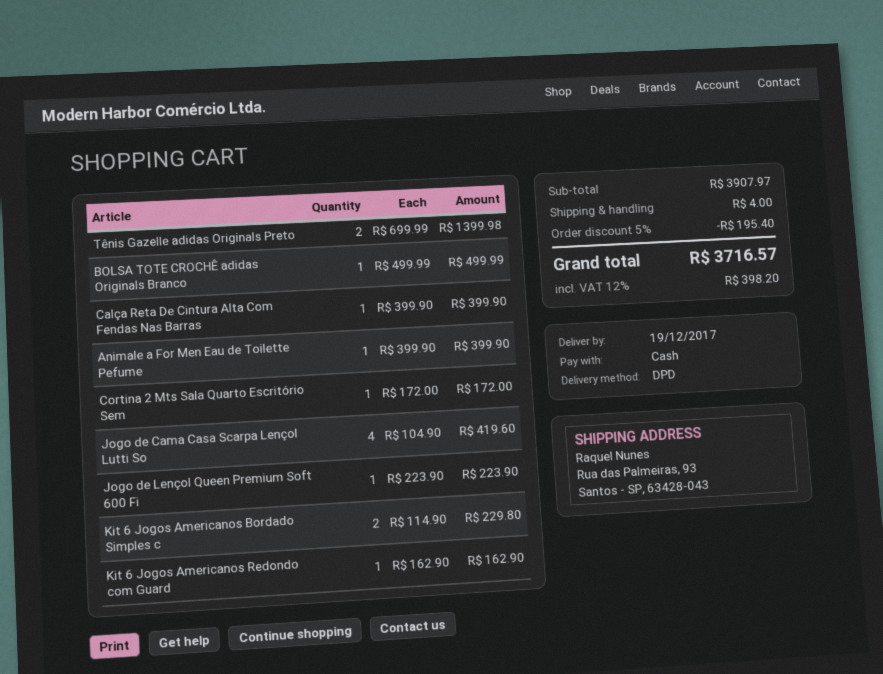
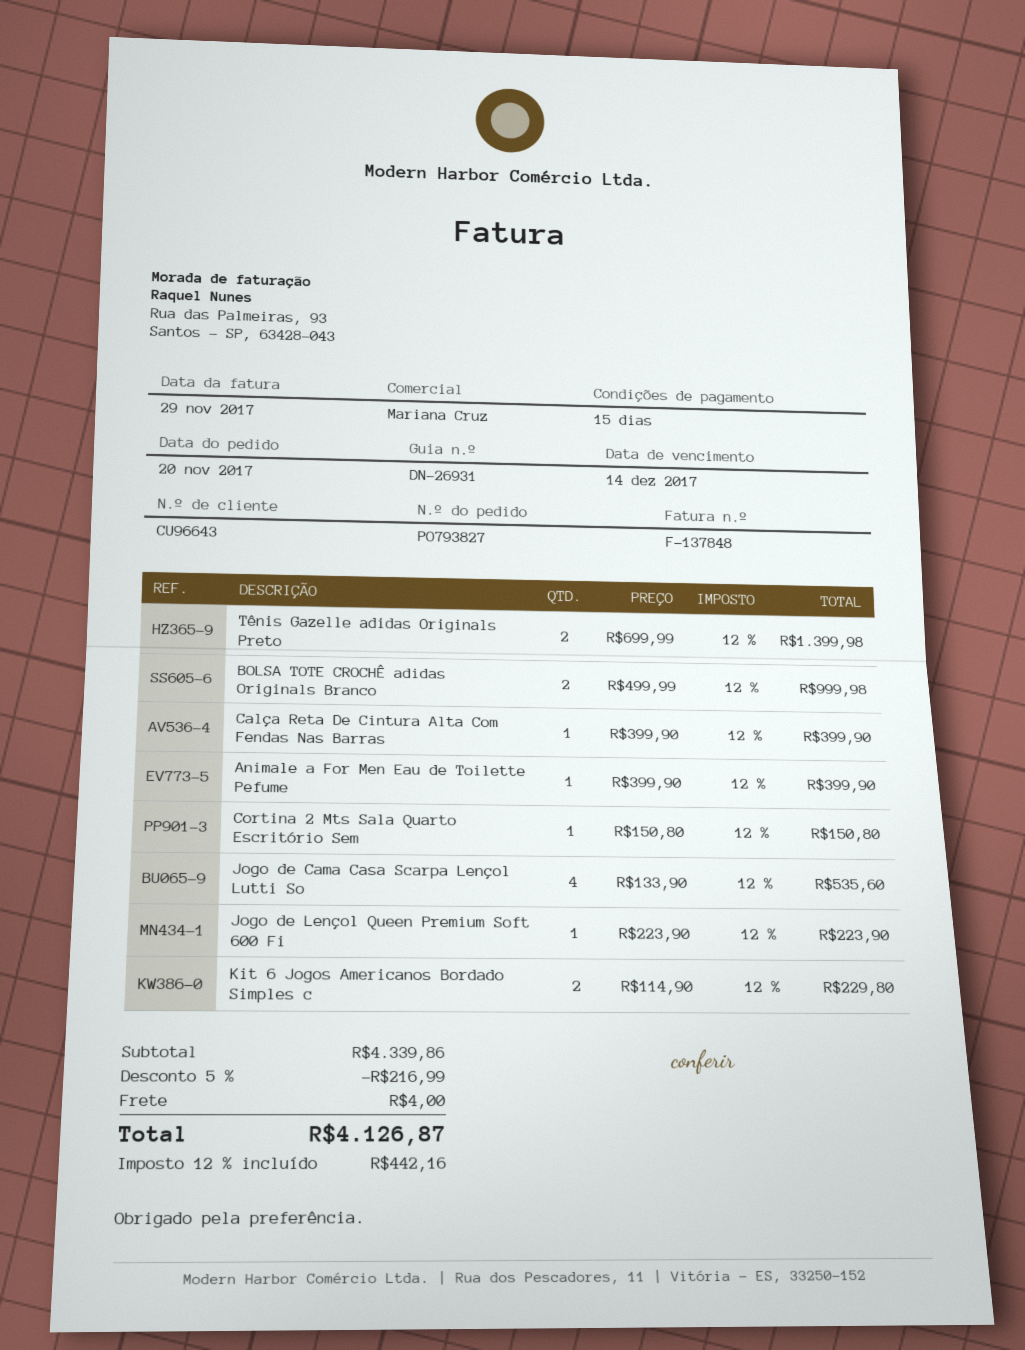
BOLSA TOTE CROCHÊ adidas Originals Branco: 1 x 499.99 = 499.99 -> 2 x 499.99 = 999.98
Cortina 2 Mts Sala Quarto Escritório Sem: 1 x 172.00 = 172.00 -> 1 x 150.80 = 150.80
Jogo de Cama Casa Scarpa Lençol Lutti So: 4 x 104.90 = 419.60 -> 4 x 133.90 = 535.60
Kit 6 Jogos Americanos Redondo com Guard: 1 x 162.90 = 162.90 -> none
subtotal: 3907.97 -> 4339.86
discount: 5% = 195.40 -> 5% = 216.99
tax: 12% = 398.20 -> 12% = 442.16
total: 3716.57 -> 4126.87

